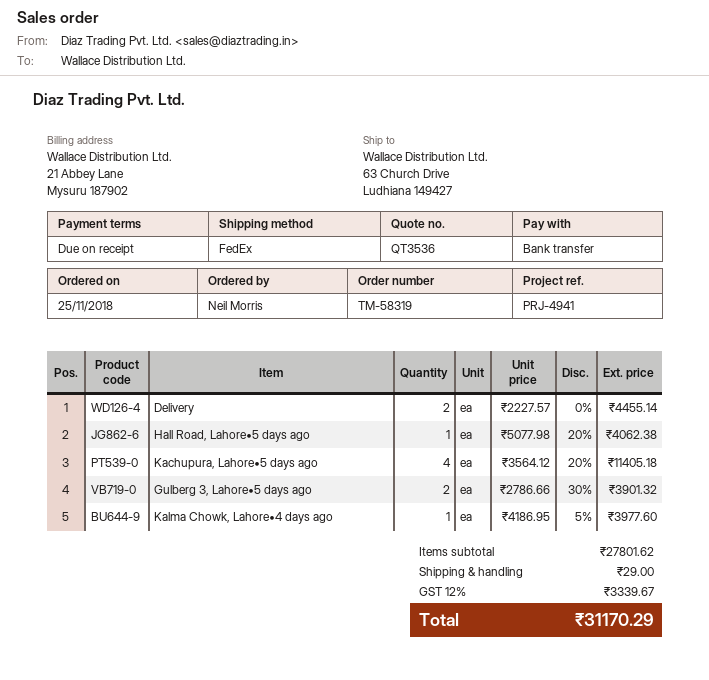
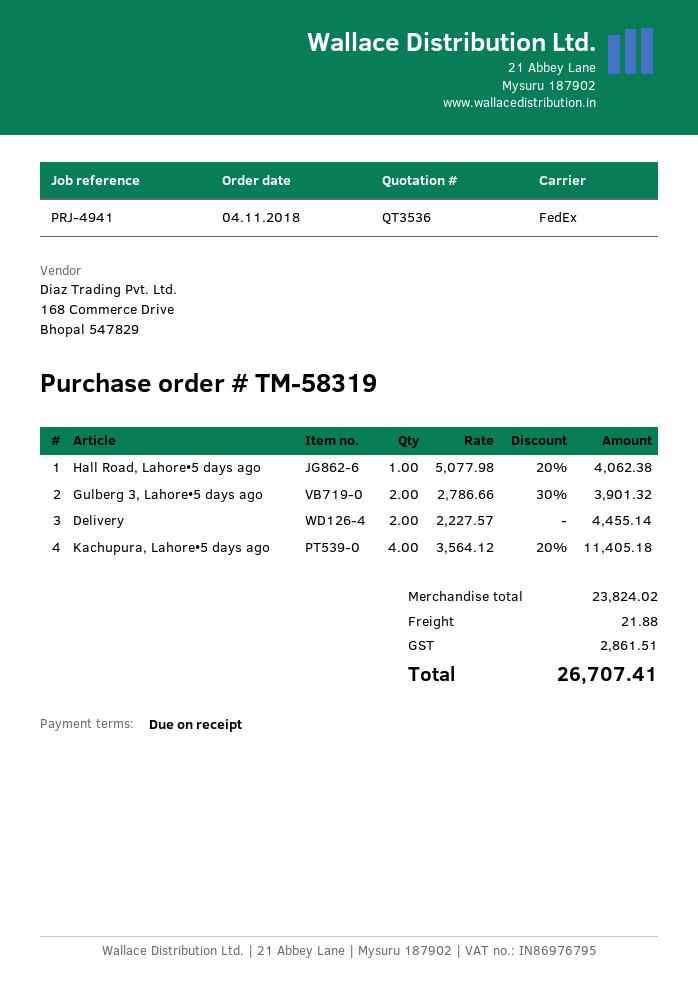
order date: 2018-11-25 -> 2018-11-04
Kalma Chowk, Lahore•4 days ago: 1 x 4186.95 - 5% = 3977.60 -> none
subtotal: 27801.62 -> 23824.02
shipping: 29.00 -> 21.88
tax: 3339.67 -> 2861.51
total: 31170.29 -> 26707.41

